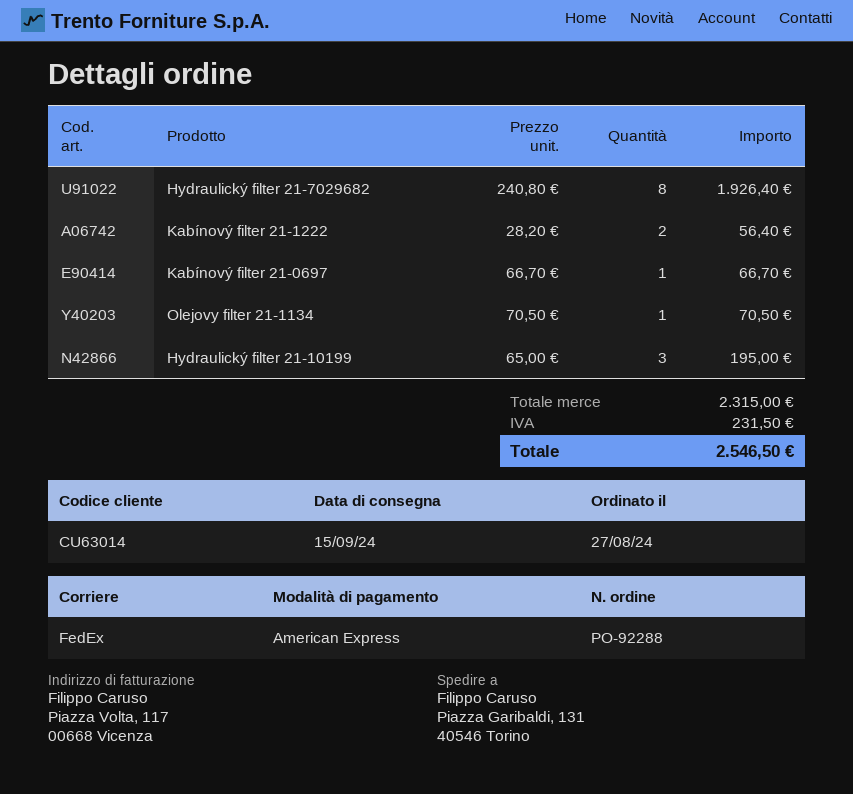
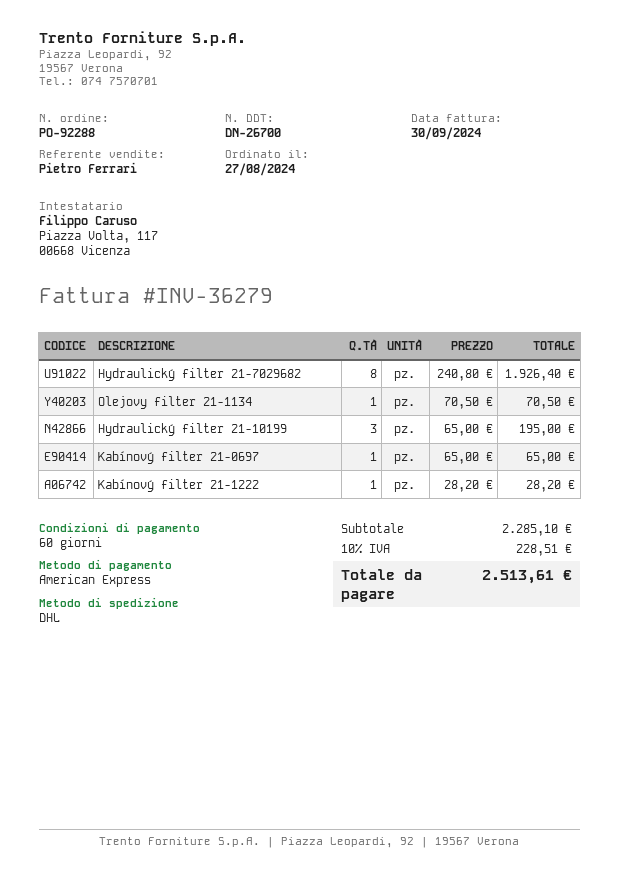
shipping method: FedEx -> DHL
Kabínový filter 21-1222: 2 x 28.20 = 56.40 -> 1 x 28.20 = 28.20
Kabínový filter 21-0697: 1 x 66.70 = 66.70 -> 1 x 65.00 = 65.00
subtotal: 2315.00 -> 2285.10
tax: 231.50 -> 228.51
total: 2546.50 -> 2513.61

